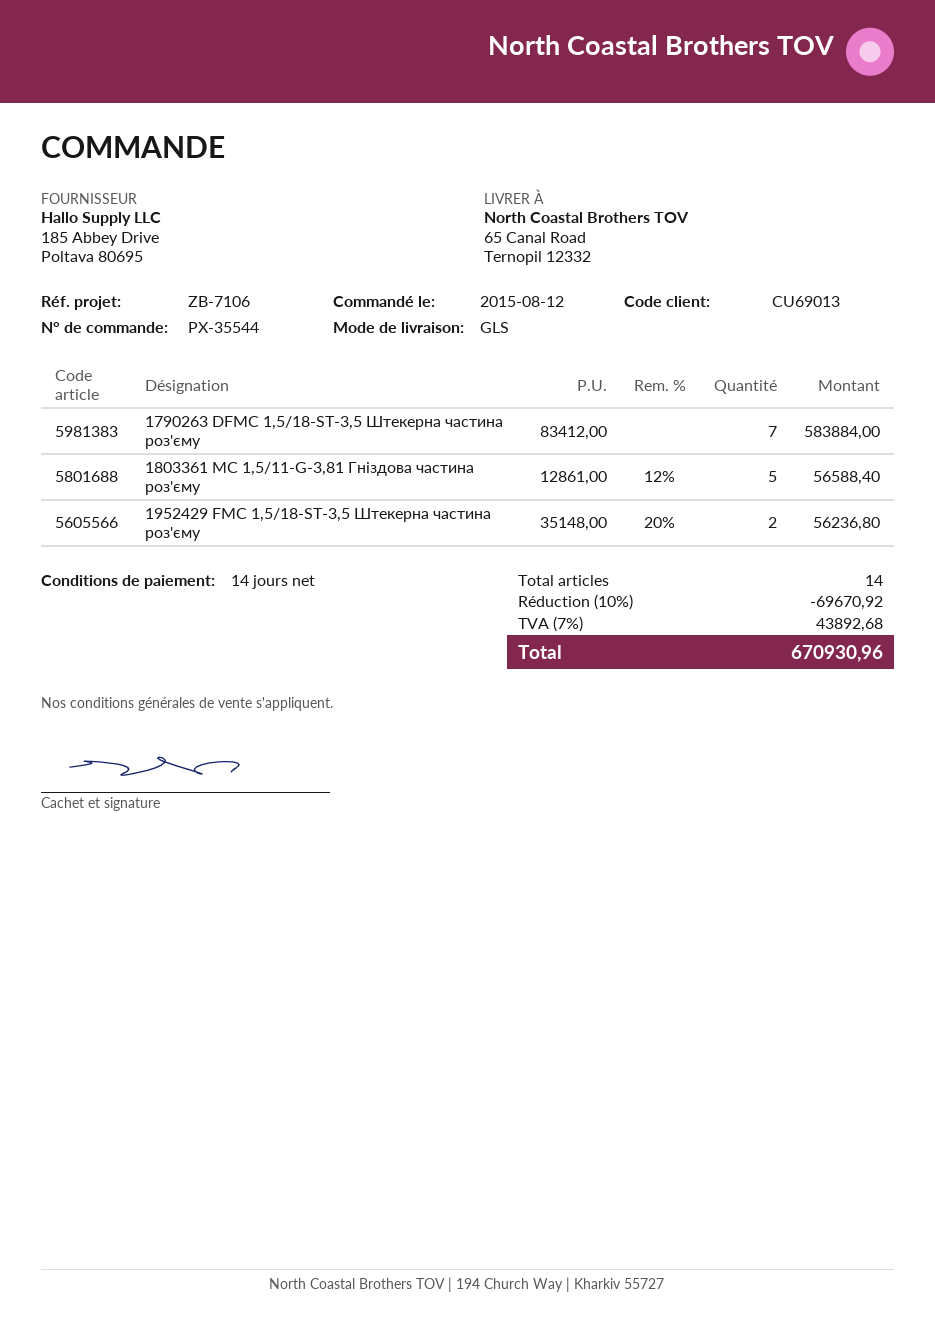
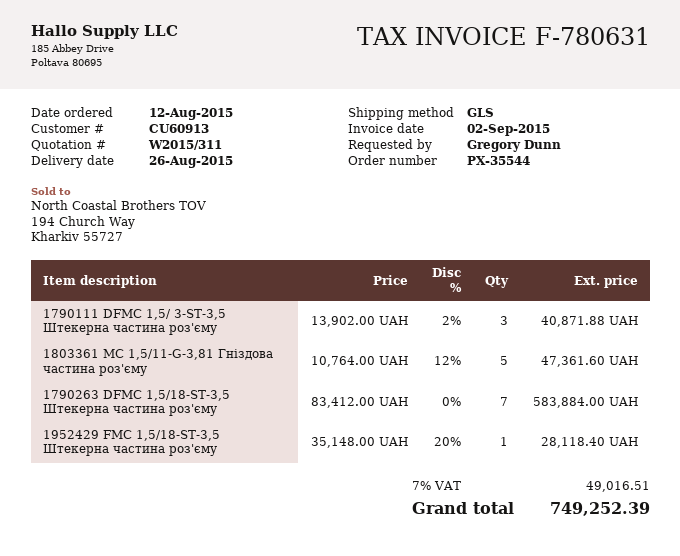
customer number: CU69013 -> CU60913
1803361 MC 1,5/11-G-3,81 Гніздова частина роз'єму: 5 x 12861.00 - 12% = 56588.40 -> 5 x 10764.00 - 12% = 47361.60
1952429 FMC 1,5/18-ST-3,5 Штекерна частина роз'єму: 2 x 35148.00 - 20% = 56236.80 -> 1 x 35148.00 - 20% = 28118.40
1790111 DFMC 1,5/ 3-ST-3,5 Штекерна частина роз'єму: none -> 3 x 13902.00 - 2% = 40871.88
discount: 10% = 69670.92 -> none
tax: 7% = 43892.68 -> 7% = 49016.51
total: 670930.96 -> 749252.39

